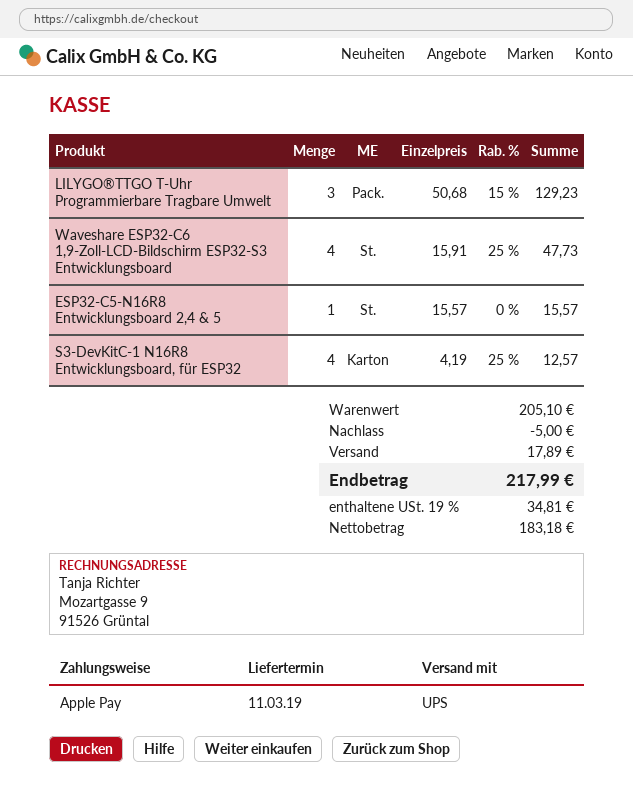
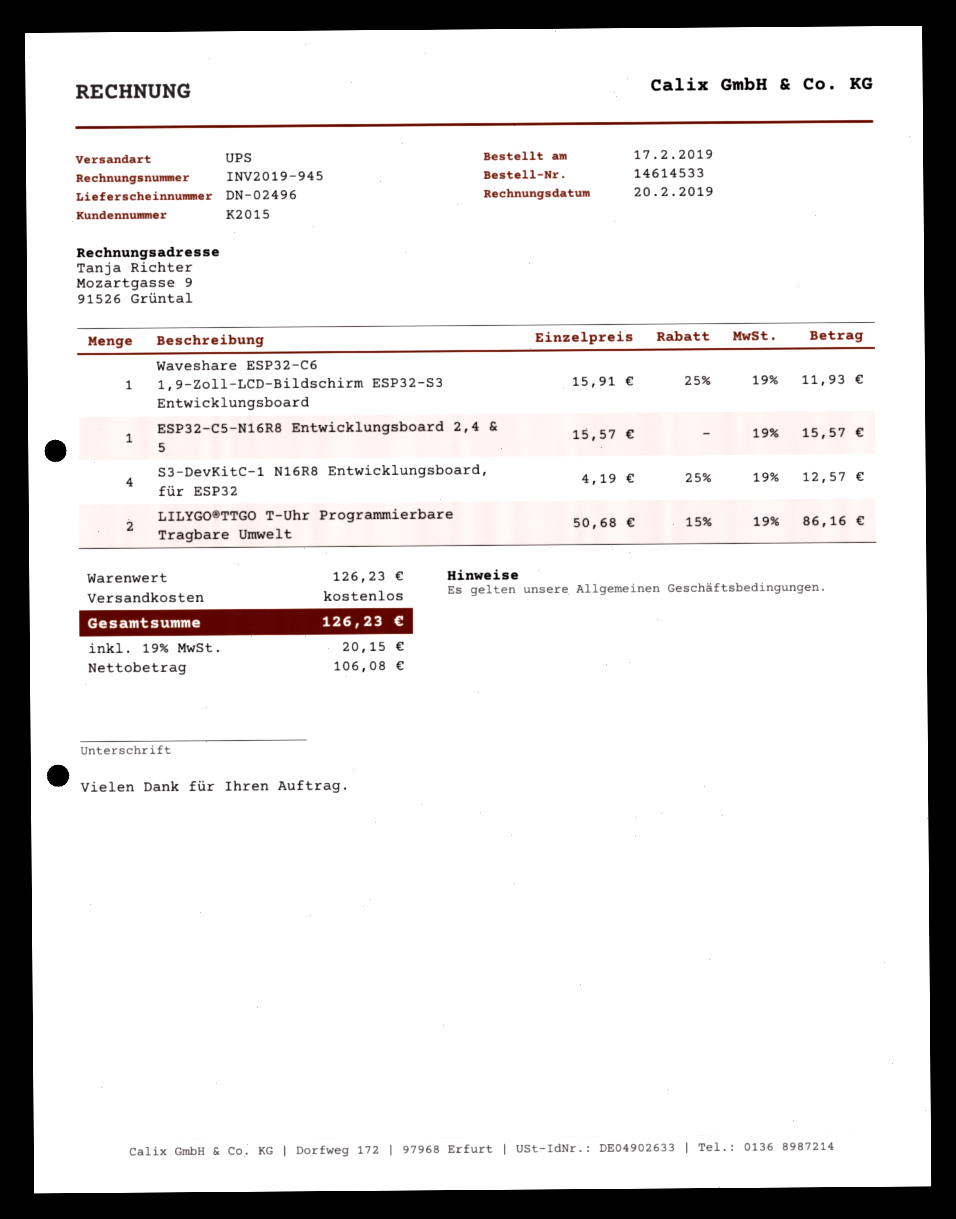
LILYGO®TTGO T-Uhr Programmierbare Tragbare Umwelt: 3 x 50.68 - 15% = 129.23 -> 2 x 50.68 - 15% = 86.16
Waveshare ESP32-C6 1,9-Zoll-LCD-Bildschirm ESP32-S3 Entwicklungsboard: 4 x 15.91 - 25% = 47.73 -> 1 x 15.91 - 25% = 11.93
subtotal: 205.10 -> 126.23
discount: 5.00 -> none
shipping: 17.89 -> 0.00
net: 183.18 -> 106.08
tax: 19% = 34.81 -> 19% = 20.15
total: 217.99 -> 126.23

